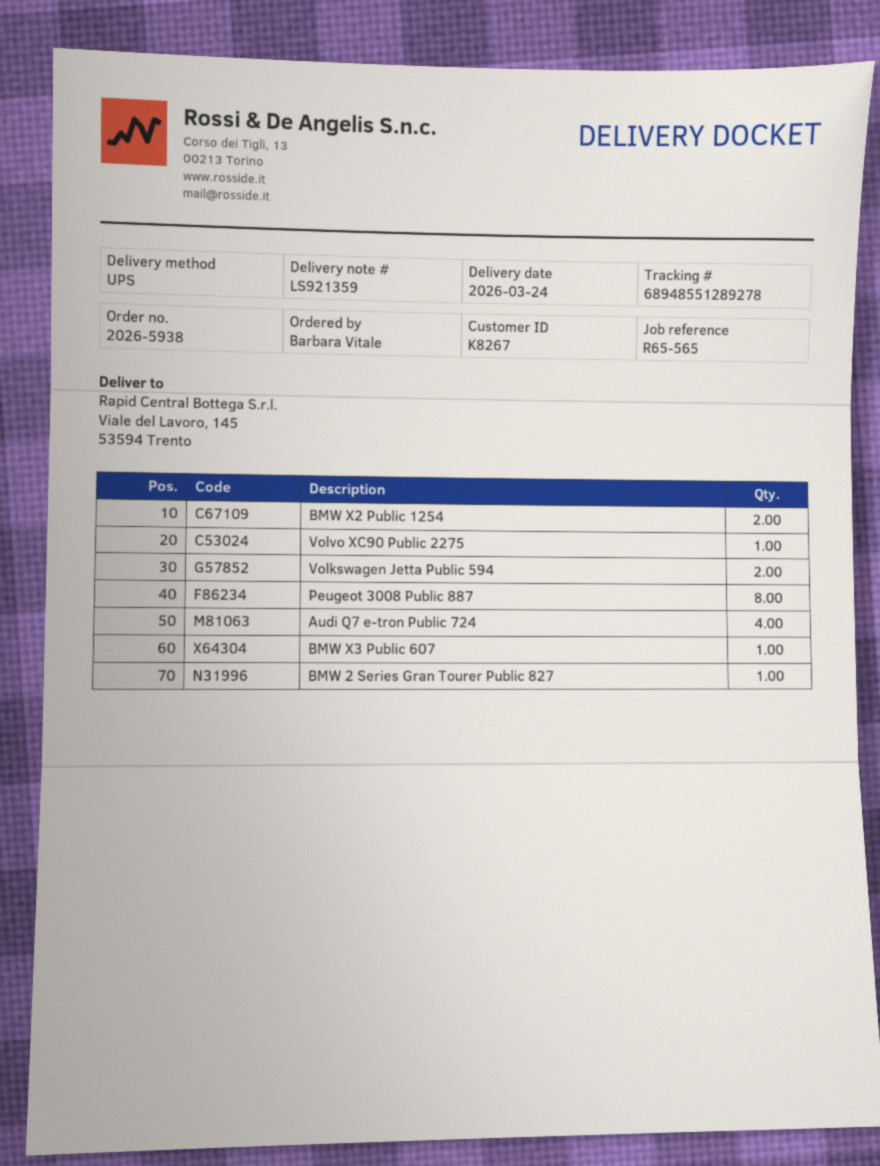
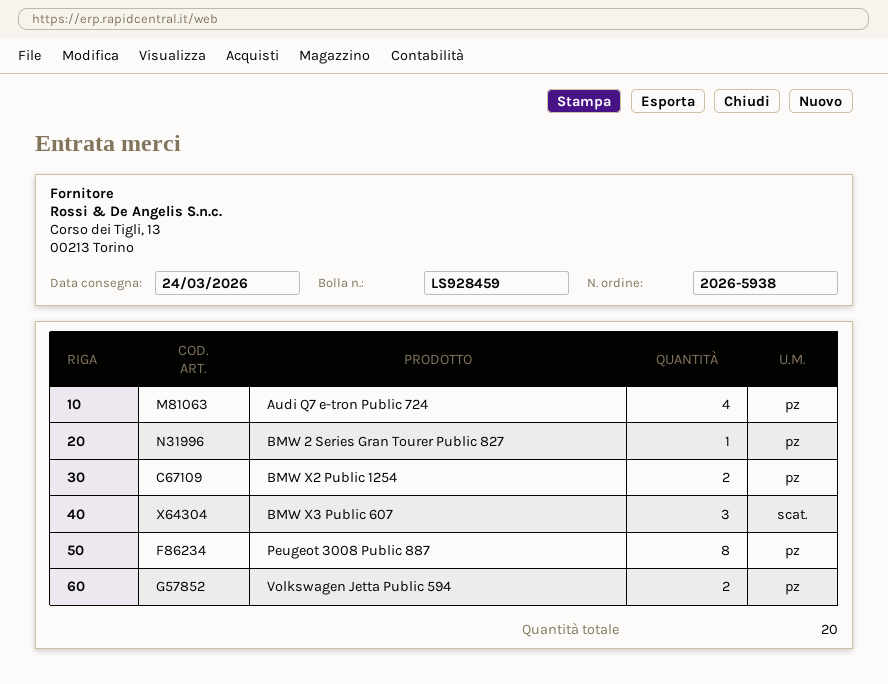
delivery note number: LS921359 -> LS928459
Volvo XC90 Public 2275: 1 -> none
BMW X3 Public 607: 1 -> 3

